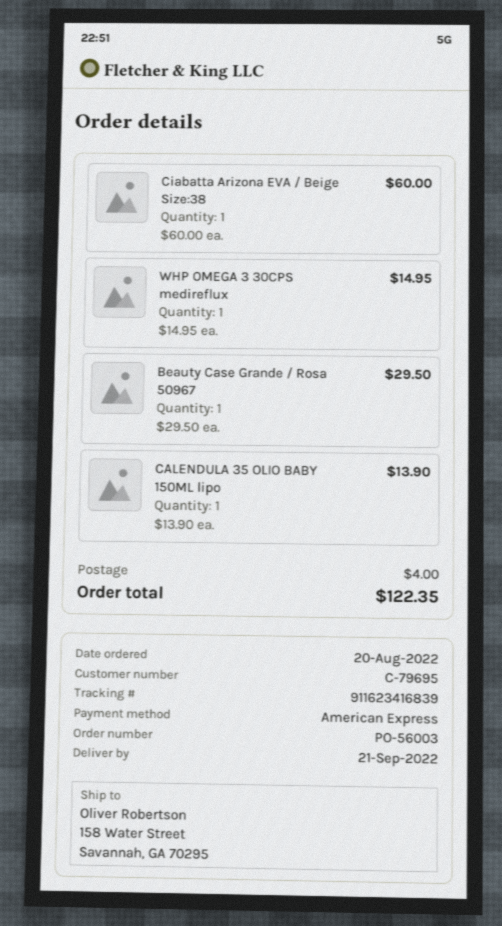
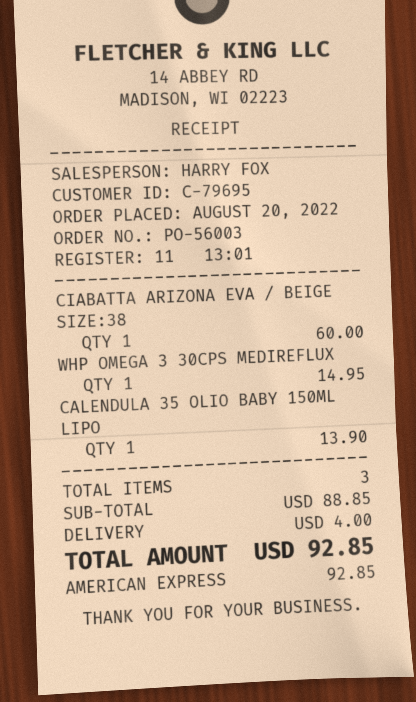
Beauty Case Grande / Rosa 50967: 1 for 29.50 -> none
total: 122.35 -> 92.85

